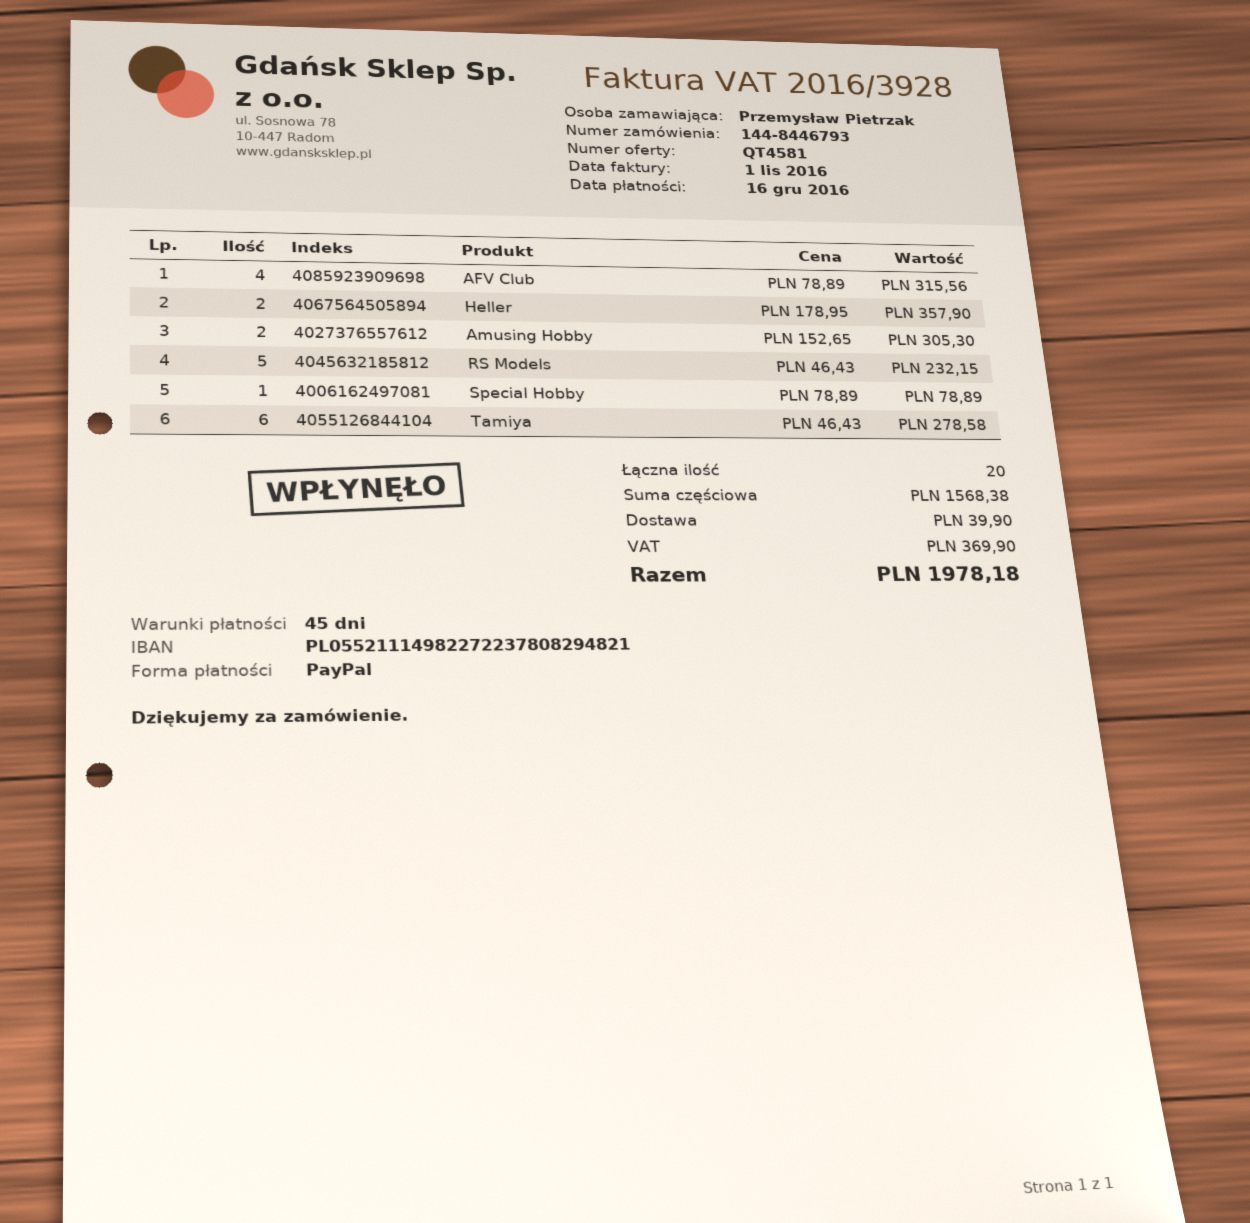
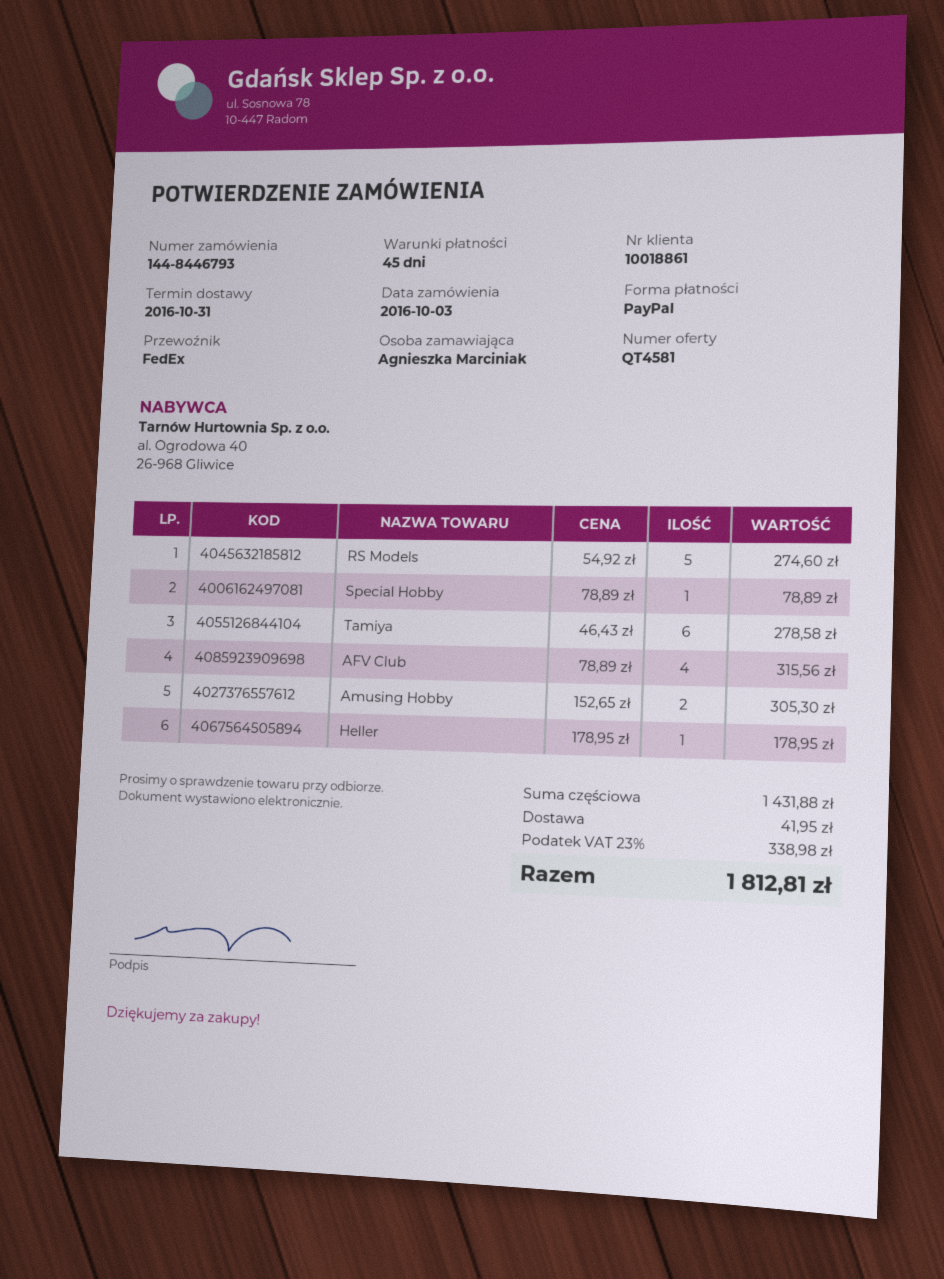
ordered by: Przemysław Pietrzak -> Agnieszka Marciniak
Heller: 2 x 178.95 = 357.90 -> 1 x 178.95 = 178.95
RS Models: 5 x 46.43 = 232.15 -> 5 x 54.92 = 274.60
subtotal: 1568.38 -> 1431.88
shipping: 39.90 -> 41.95
tax: 369.90 -> 338.98
total: 1978.18 -> 1812.81

